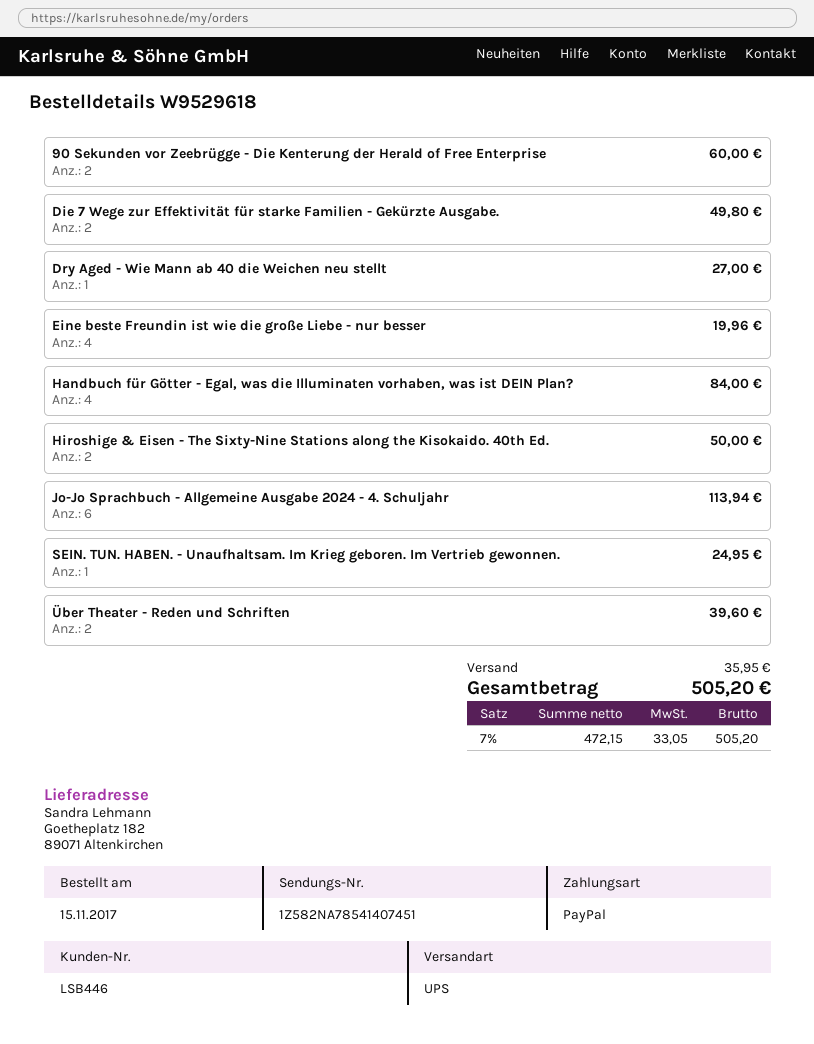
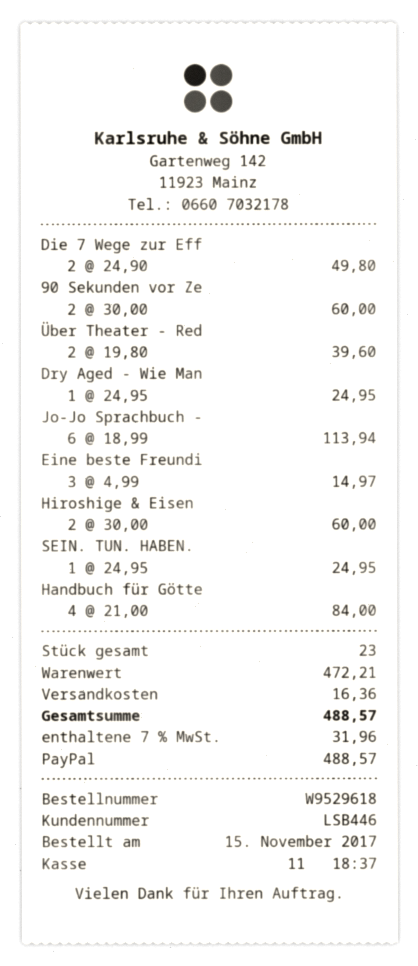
Dry Aged - Wie Mann ab 40 die Weichen neu stellt: 1 for 27.00 -> 1 for 24.95
Eine beste Freundin ist wie die große Liebe - nur besser: 4 for 19.96 -> 3 for 14.97
Hiroshige & Eisen - The Sixty-Nine Stations along the Kisokaido. 40th Ed.: 2 for 50.00 -> 2 for 60.00
shipping: 35.95 -> 16.36
tax: 7% = 33.05 -> 7% = 31.96
total: 505.20 -> 488.57

